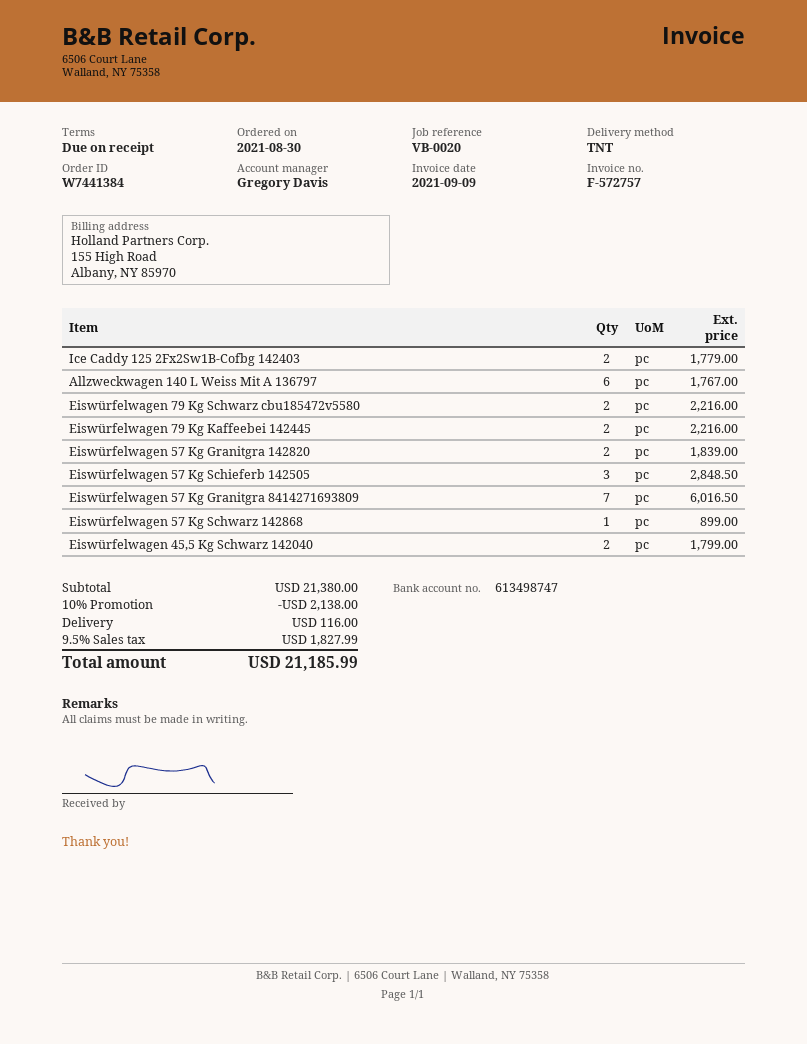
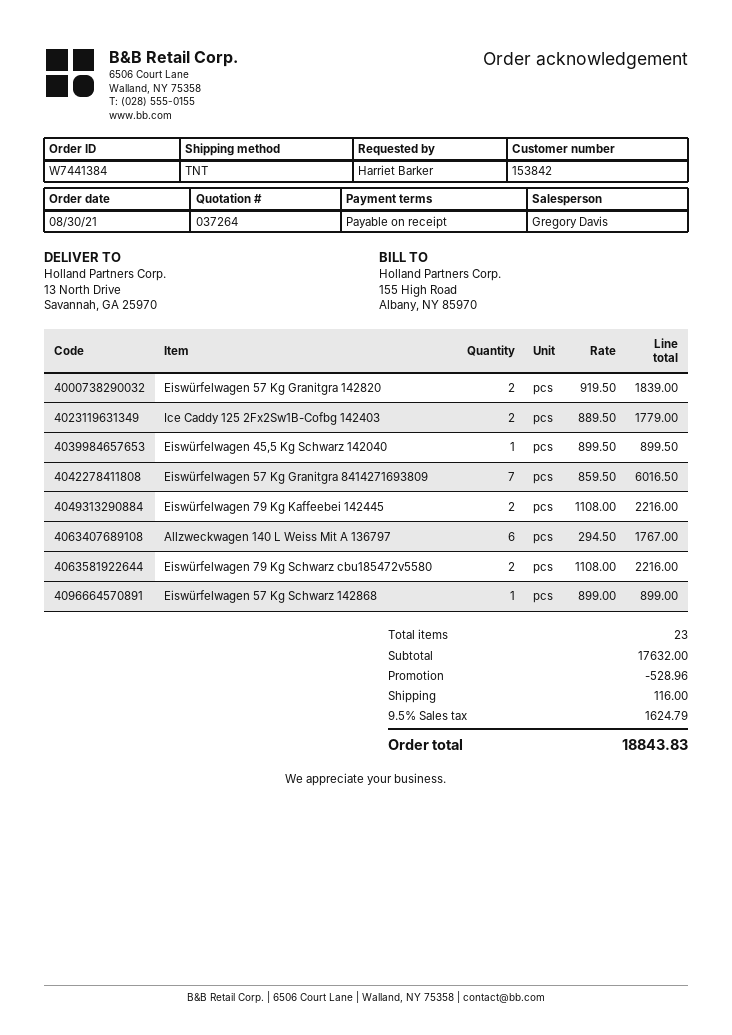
Eiswürfelwagen 57 Kg Schieferb 142505: 3 for 2848.50 -> none
Eiswürfelwagen 45,5 Kg Schwarz 142040: 2 for 1799.00 -> 1 for 899.50
subtotal: 21380.00 -> 17632.00
discount: 2138.00 -> 528.96
tax: 9.5% = 1827.99 -> 9.5% = 1624.79
total: 21185.99 -> 18843.83

